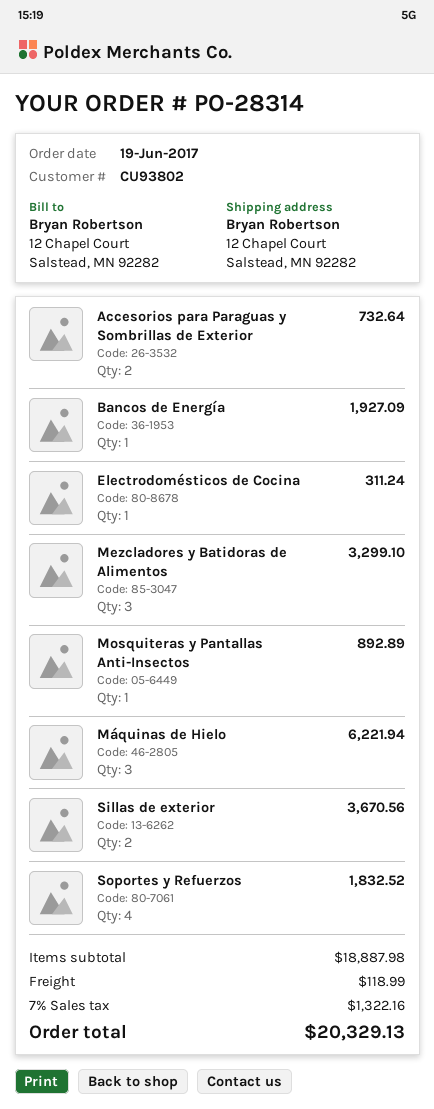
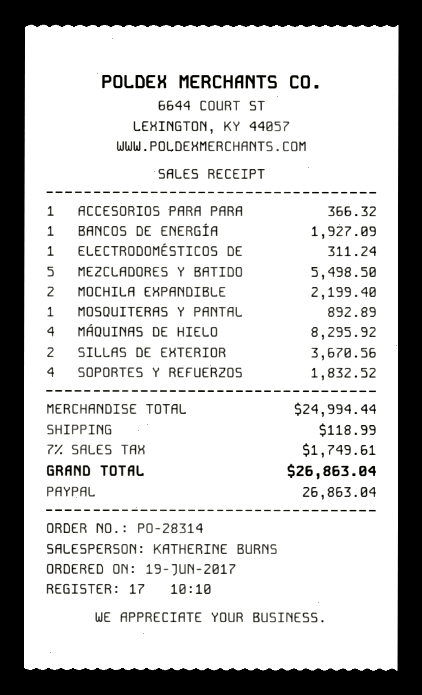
Accesorios para Paraguas y Sombrillas de Exterior: 2 for 732.64 -> 1 for 366.32
Mezcladores y Batidoras de Alimentos: 3 for 3299.10 -> 5 for 5498.50
Máquinas de Hielo: 3 for 6221.94 -> 4 for 8295.92
MOCHILA EXPANDIBLE: none -> 2 for 2199.40
subtotal: 18887.98 -> 24994.44
tax: 7% = 1322.16 -> 7% = 1749.61
total: 20329.13 -> 26863.04

